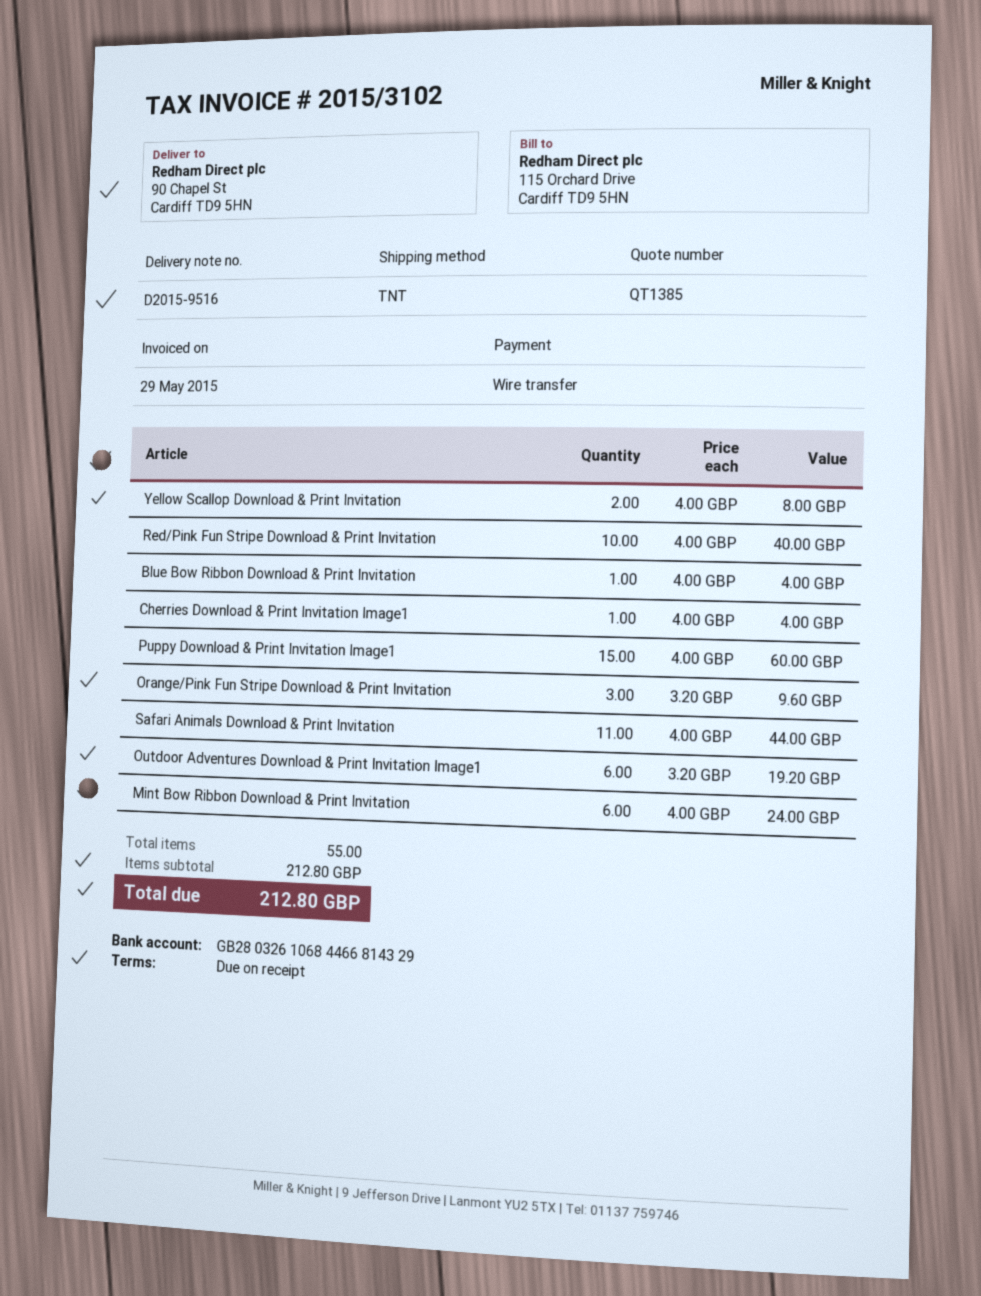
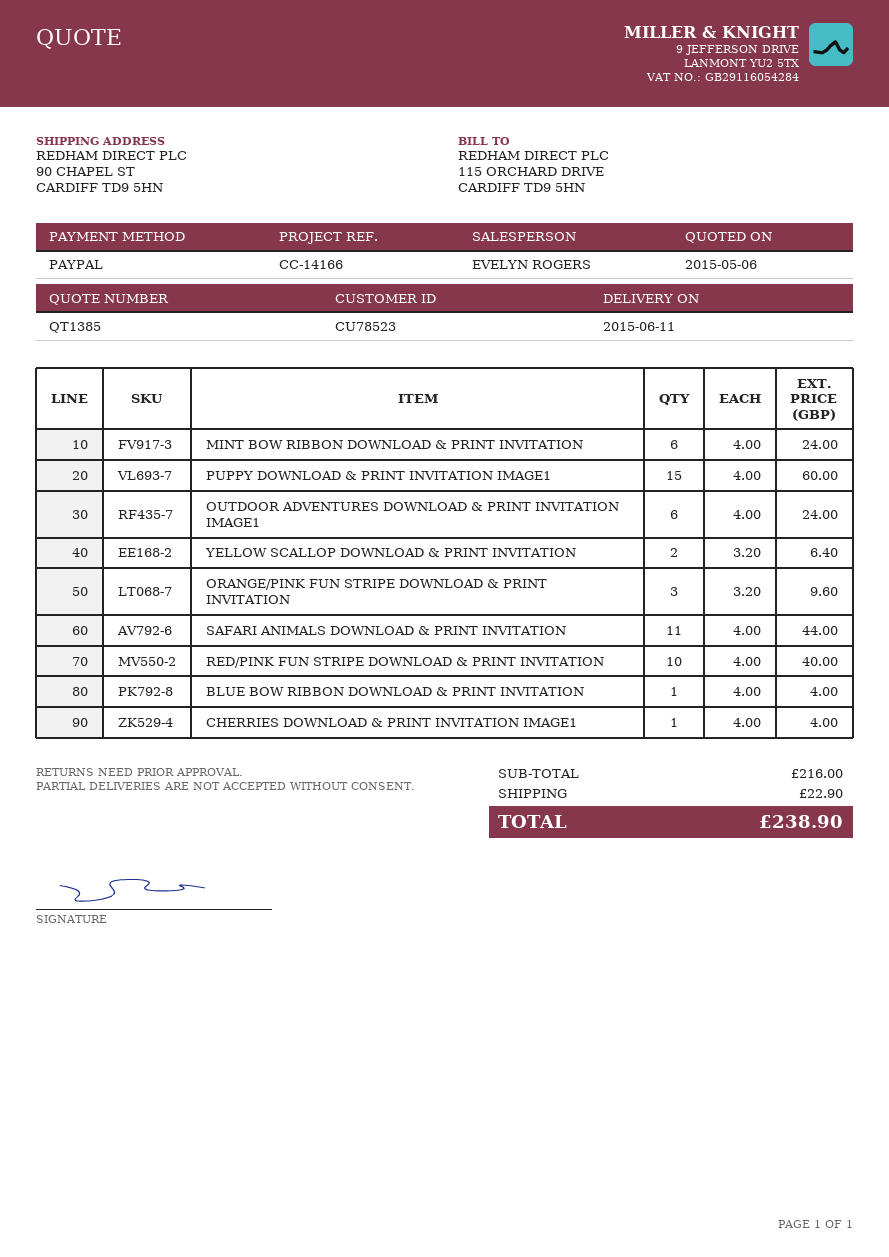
payment method: bank transfer -> PayPal
Yellow Scallop Download & Print Invitation: 2 x 4.00 = 8.00 -> 2 x 3.20 = 6.40
Outdoor Adventures Download & Print Invitation Image1: 6 x 3.20 = 19.20 -> 6 x 4.00 = 24.00
subtotal: 212.80 -> 216.00
shipping: none -> 22.90
total: 212.80 -> 238.90

